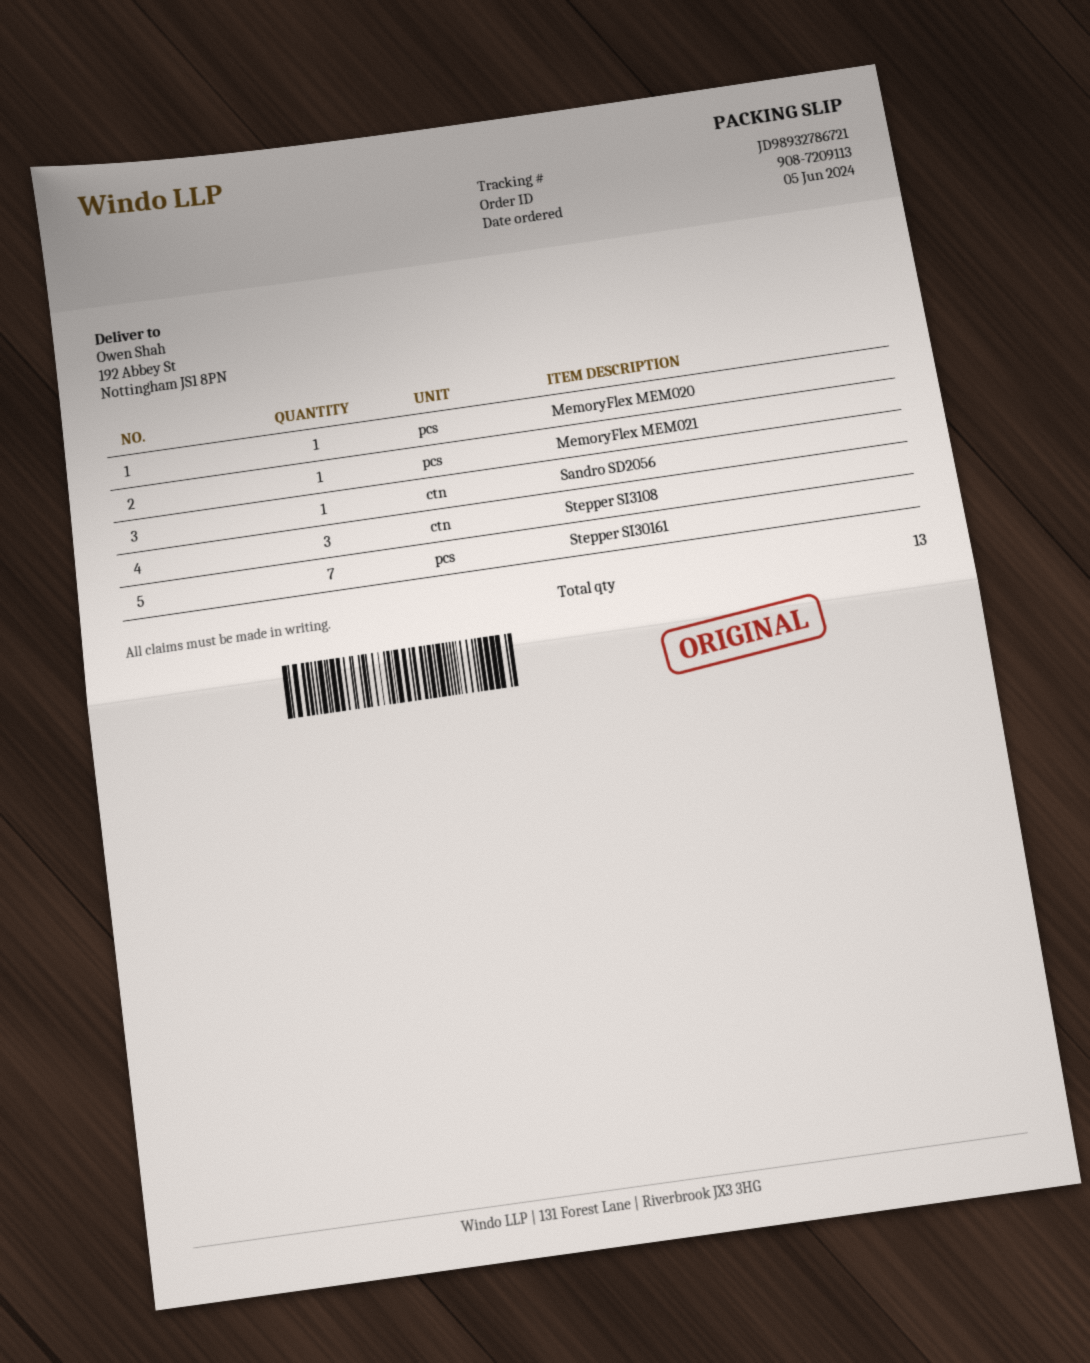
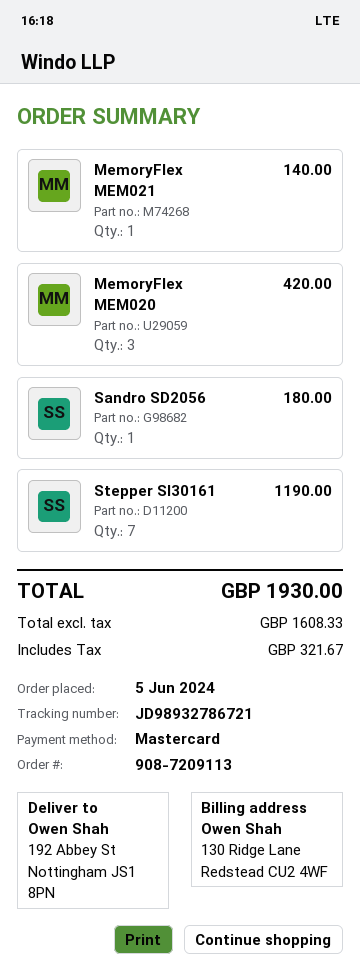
MemoryFlex MEM020: 1 -> 3
Stepper SI3108: 3 -> none

